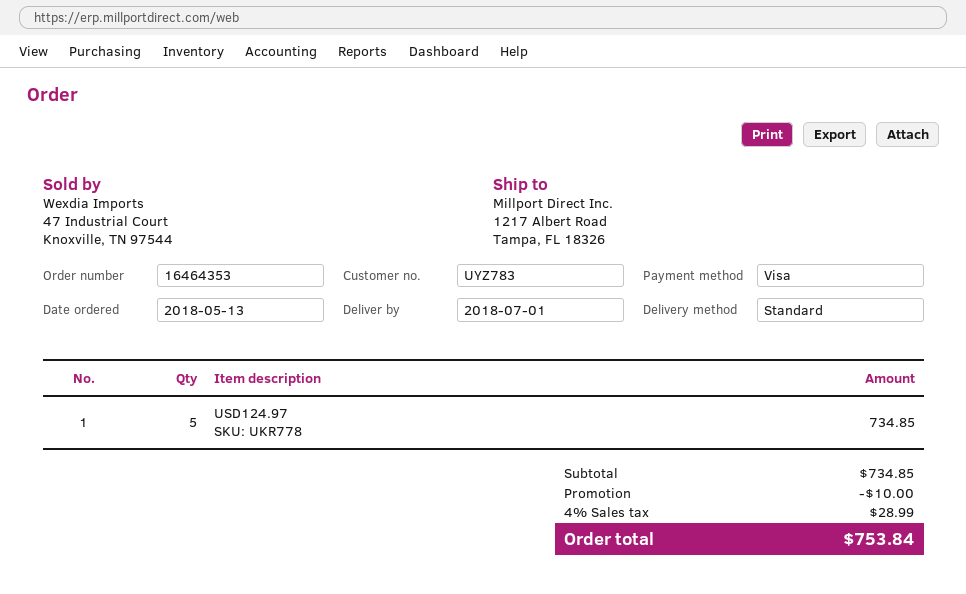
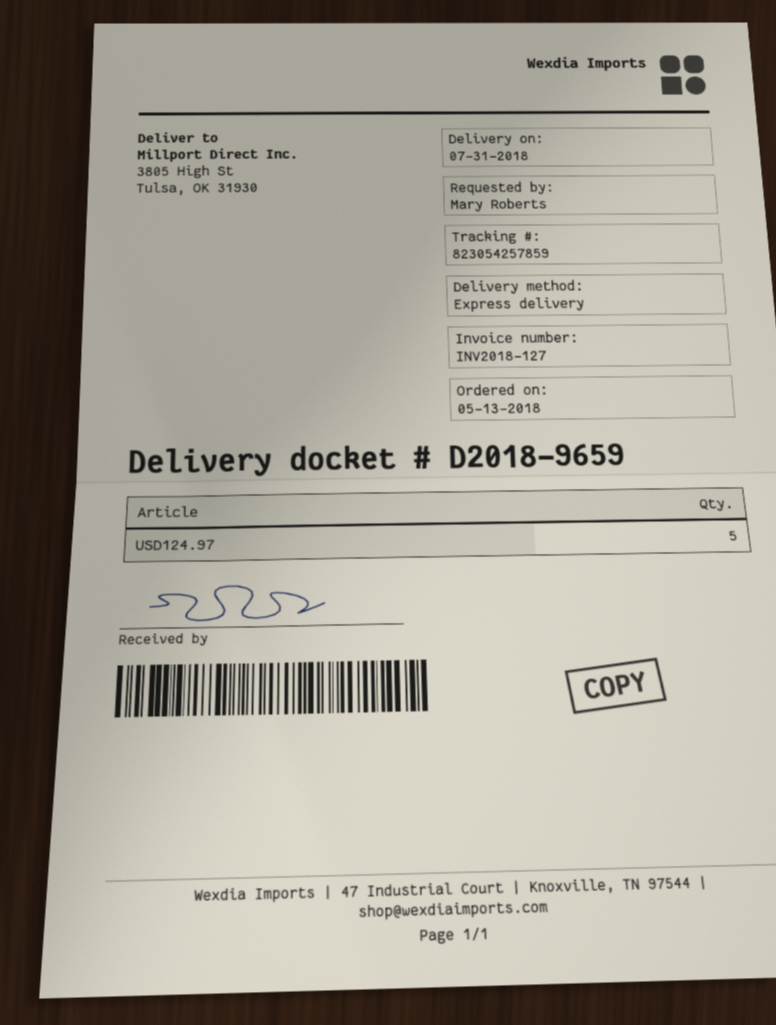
delivery date: 2018-07-01 -> 2018-07-31
shipping method: standard -> express
ship to: 1217 Albert Road, Tampa, FL 18326 -> 3805 High St, Tulsa, OK 31930

